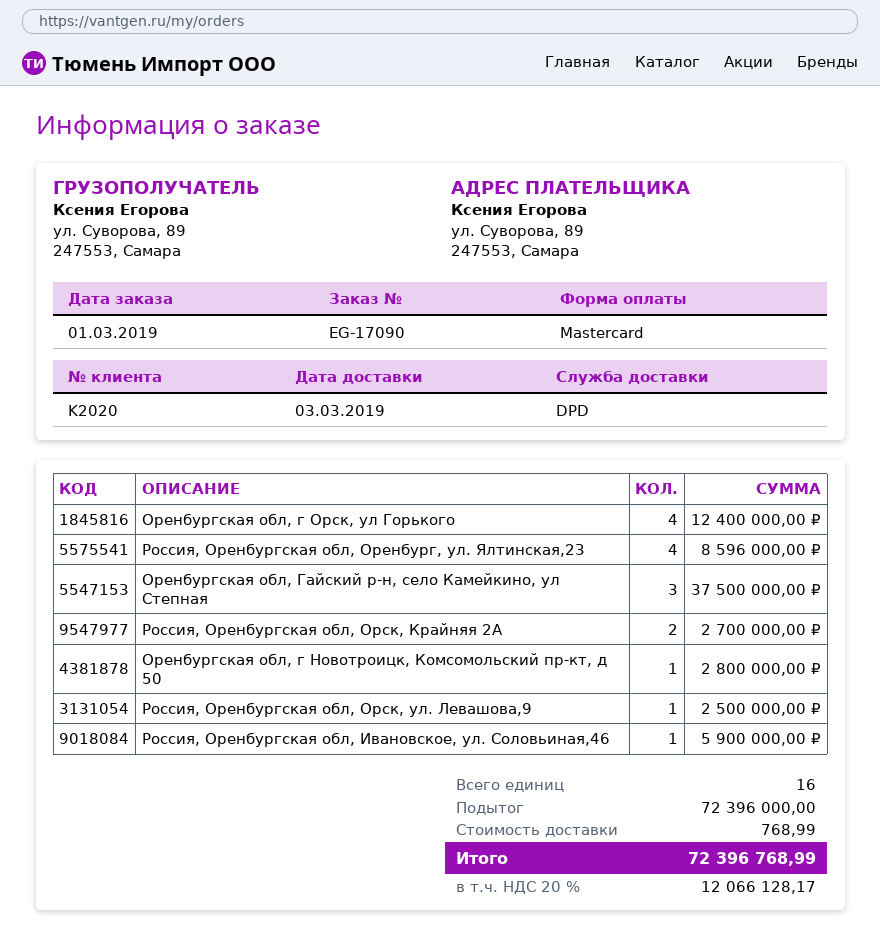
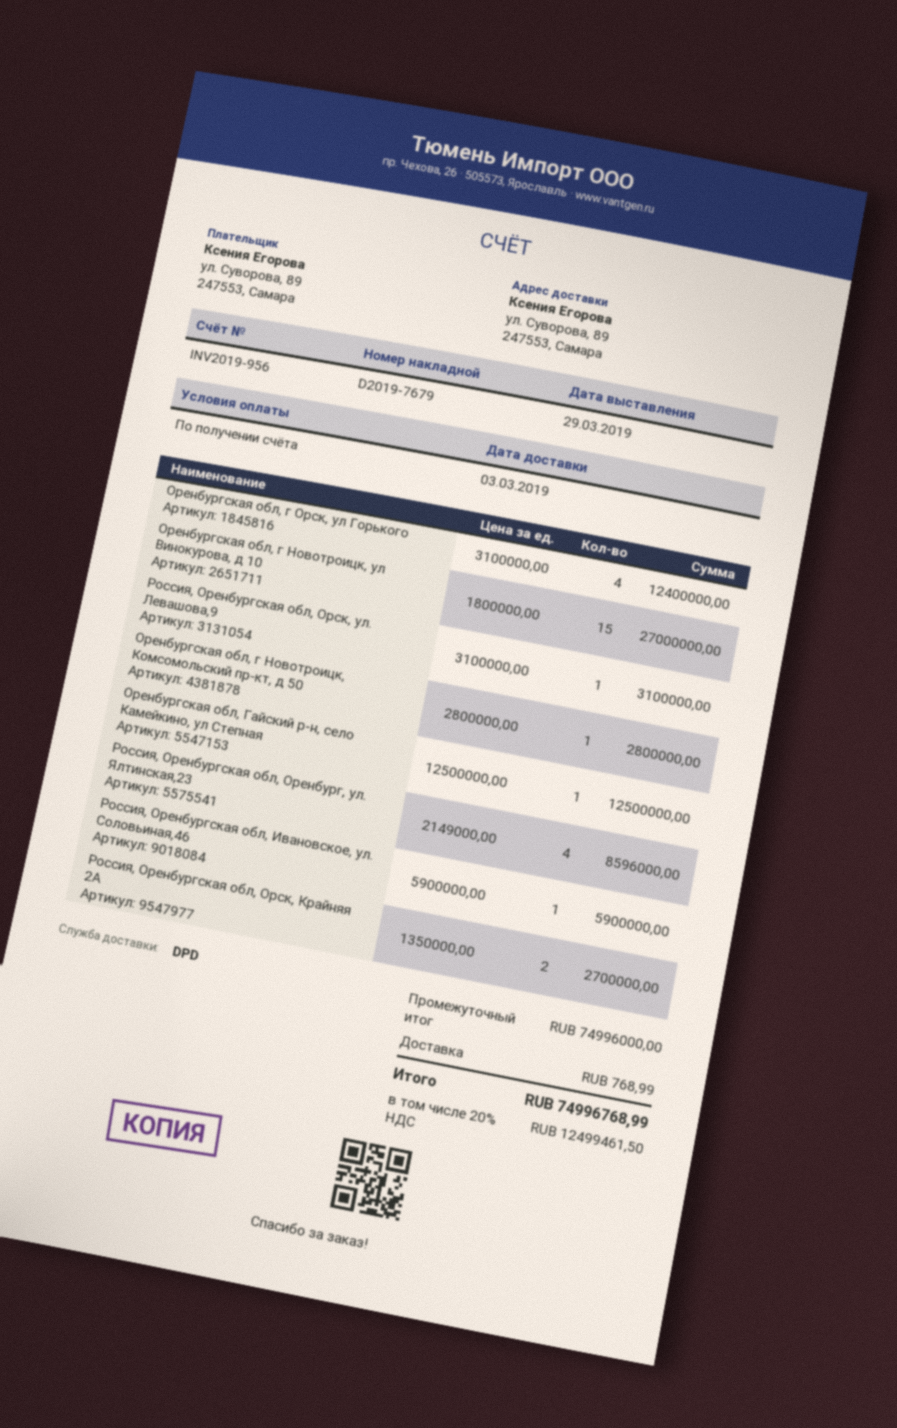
Оренбургская обл, Гайский р-н, село Камейкино, ул Степная: 3 for 37500000.00 -> 1 for 12500000.00
Россия, Оренбургская обл, Орск, ул. Левашова,9: 1 for 2500000.00 -> 1 for 3100000.00
Оренбургская обл, г Новотроицк, ул Винокурова, д 10: none -> 15 for 27000000.00
subtotal: 72396000.00 -> 74996000.00
tax: 20% = 12066128.17 -> 20% = 12499461.50
total: 72396768.99 -> 74996768.99

